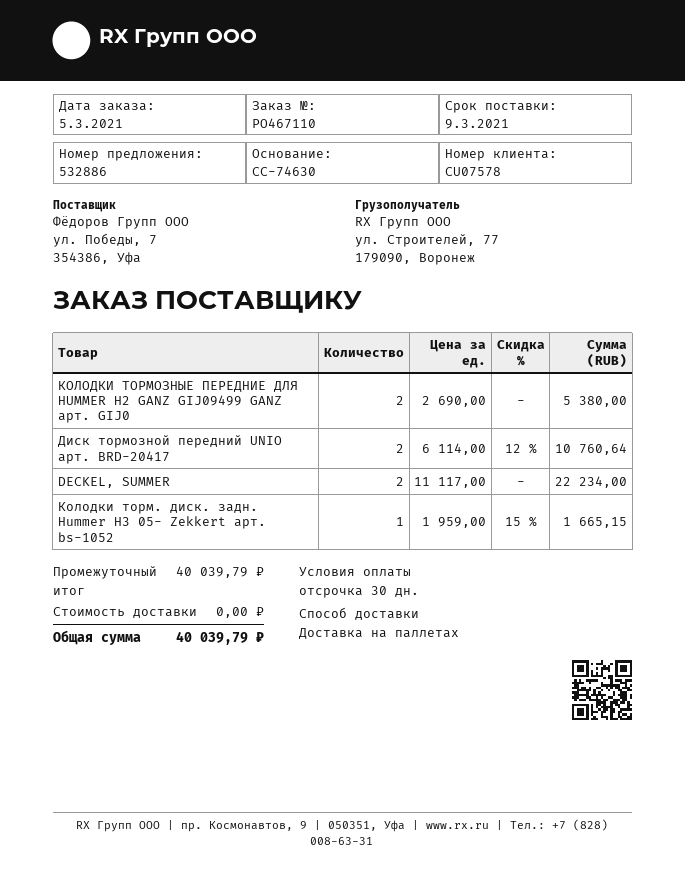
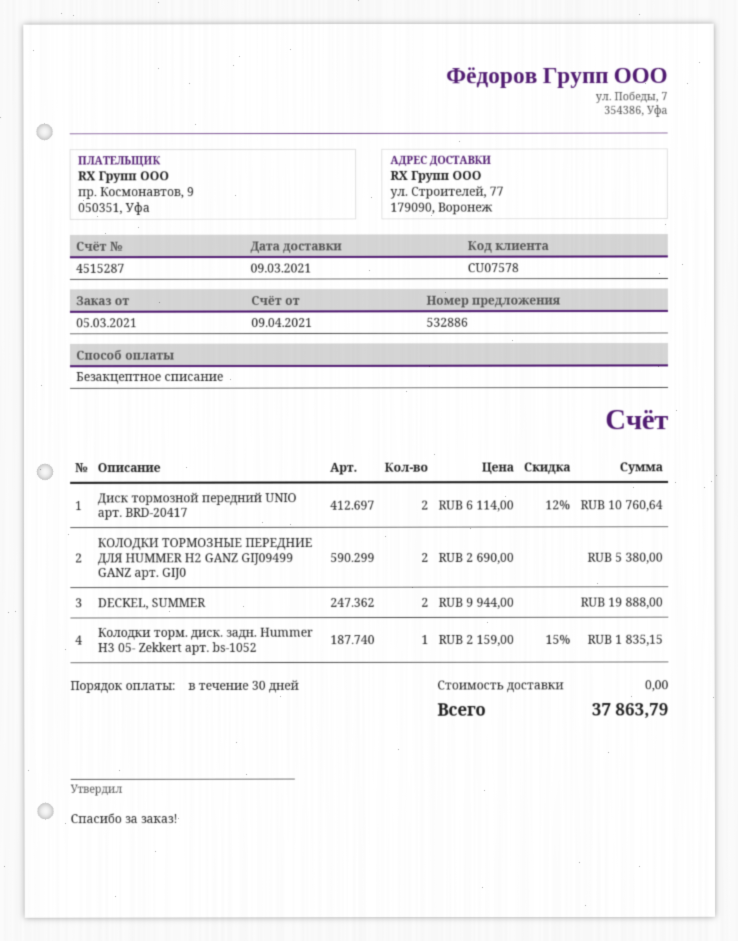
DECKEL, SUMMER: 2 x 11117.00 = 22234.00 -> 2 x 9944.00 = 19888.00
Колодки торм. диск. задн. Hummer H3 05- Zekkert арт. bs-1052: 1 x 1959.00 - 15% = 1665.15 -> 1 x 2159.00 - 15% = 1835.15
total: 40039.79 -> 37863.79

